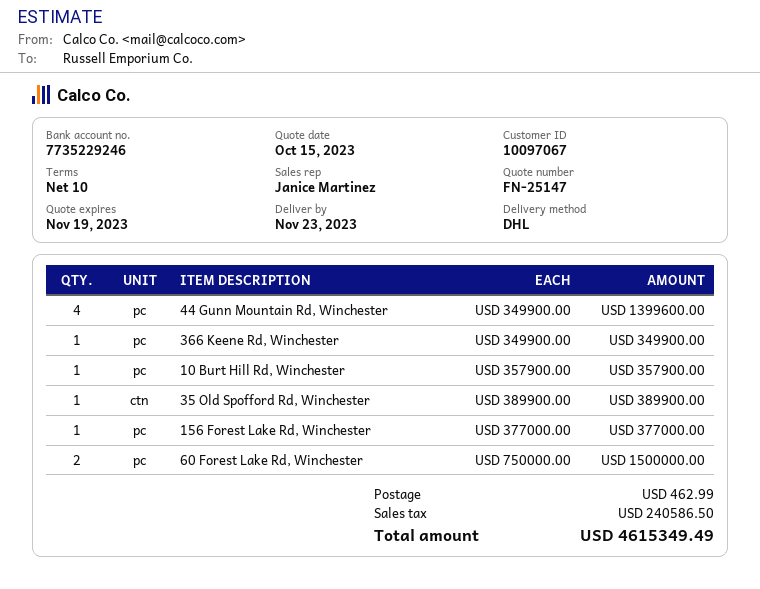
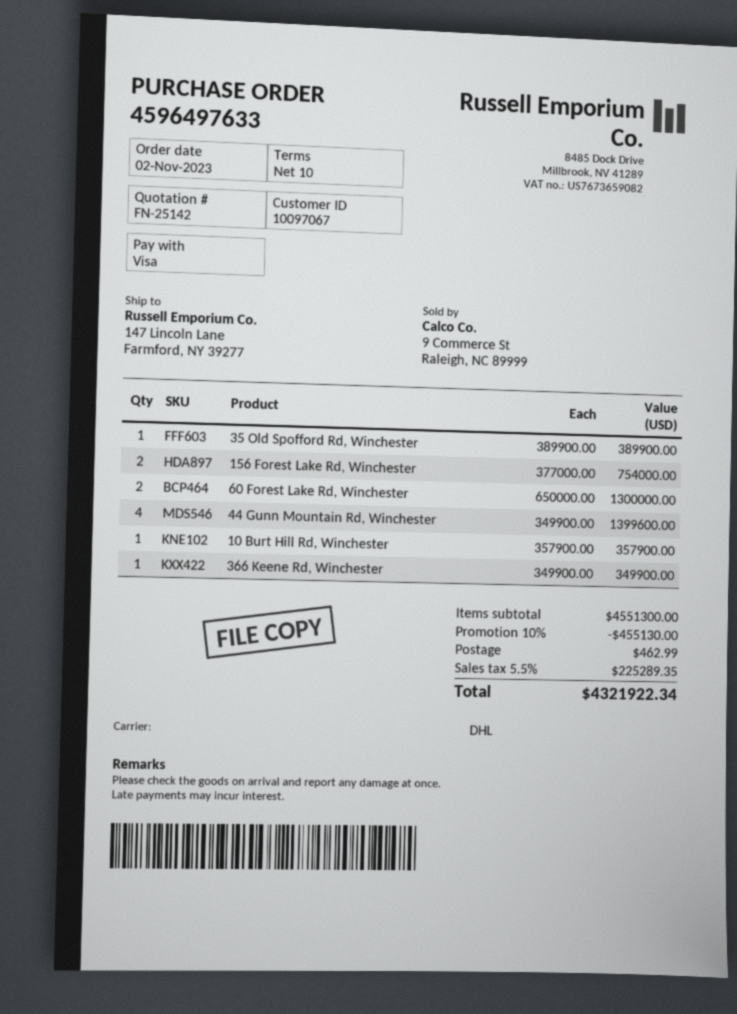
quote number: FN-25147 -> FN-25142
156 Forest Lake Rd, Winchester: 1 x 377000.00 = 377000.00 -> 2 x 377000.00 = 754000.00
60 Forest Lake Rd, Winchester: 2 x 750000.00 = 1500000.00 -> 2 x 650000.00 = 1300000.00
discount: none -> 10% = 455130.00
tax: 240586.50 -> 225289.35
total: 4615349.49 -> 4321922.34

